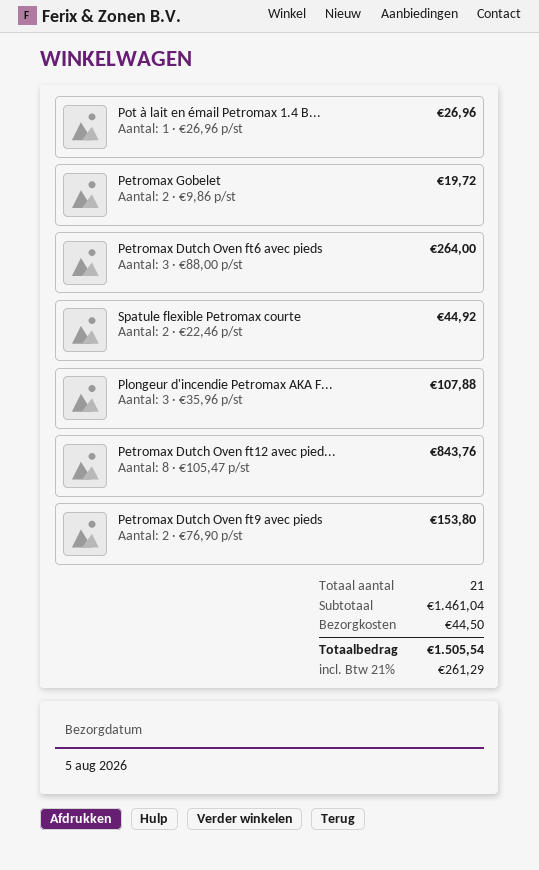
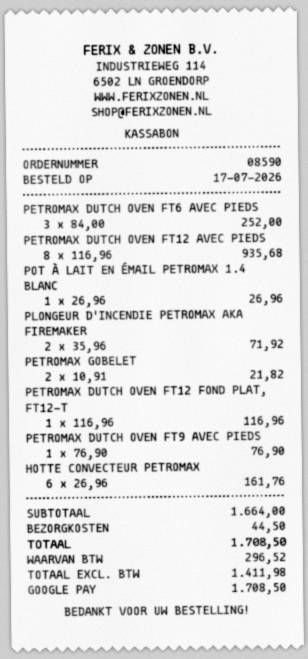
Petromax Gobelet: 2 x 9.86 = 19.72 -> 2 x 10.91 = 21.82
Petromax Dutch Oven ft6 avec pieds: 3 x 88.00 = 264.00 -> 3 x 84.00 = 252.00
Spatule flexible Petromax courte: 2 x 22.46 = 44.92 -> none
Plongeur d'incendie Petromax AKA F...: 3 x 35.96 = 107.88 -> 2 x 35.96 = 71.92
Petromax Dutch Oven ft12 avec pied...: 8 x 105.47 = 843.76 -> 8 x 116.96 = 935.68
Petromax Dutch Oven ft9 avec pieds: 2 x 76.90 = 153.80 -> 1 x 76.90 = 76.90
PETROMAX DUTCH OVEN FT12 FOND PLAT, FT12-T: none -> 1 x 116.96 = 116.96
HOTTE CONVECTEUR PETROMAX: none -> 6 x 26.96 = 161.76
subtotal: 1461.04 -> 1664.00
tax: 261.29 -> 296.52
total: 1505.54 -> 1708.50

